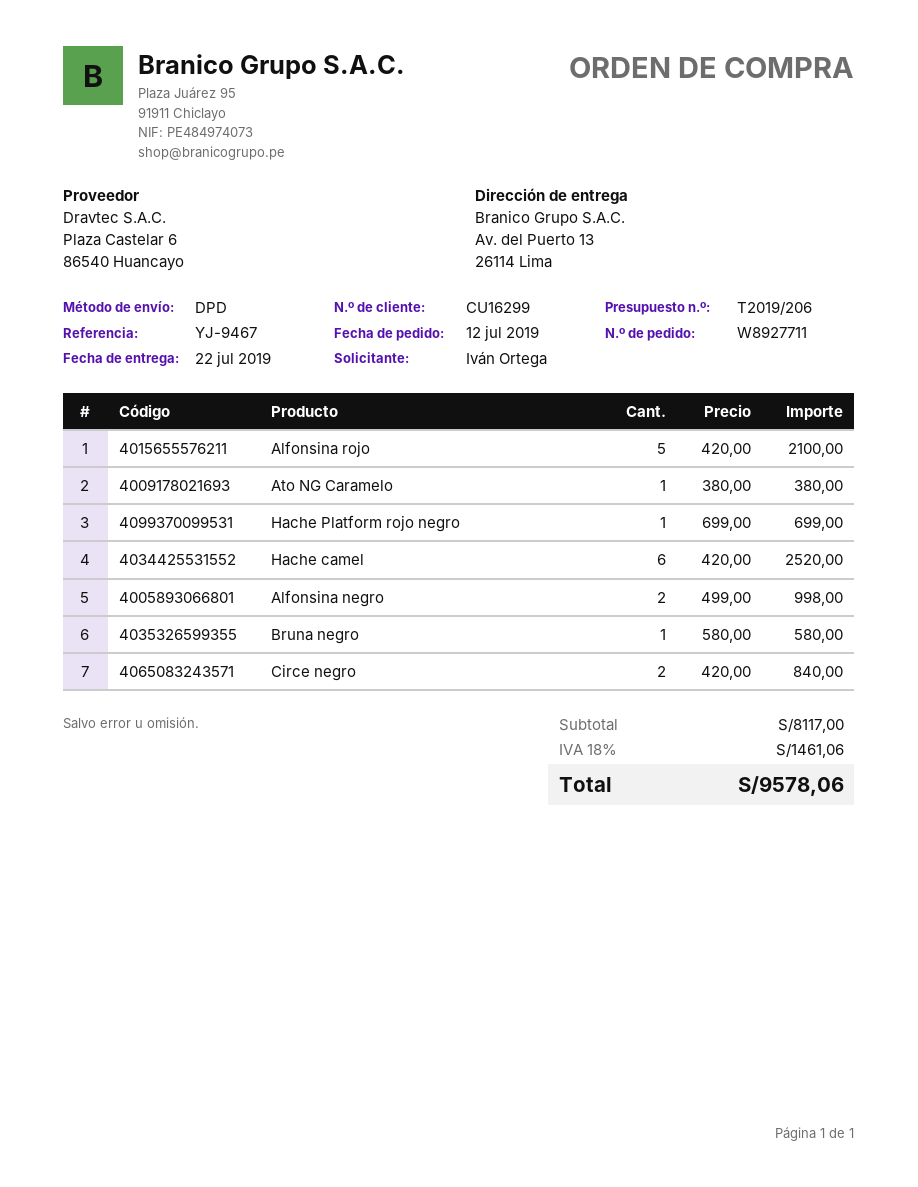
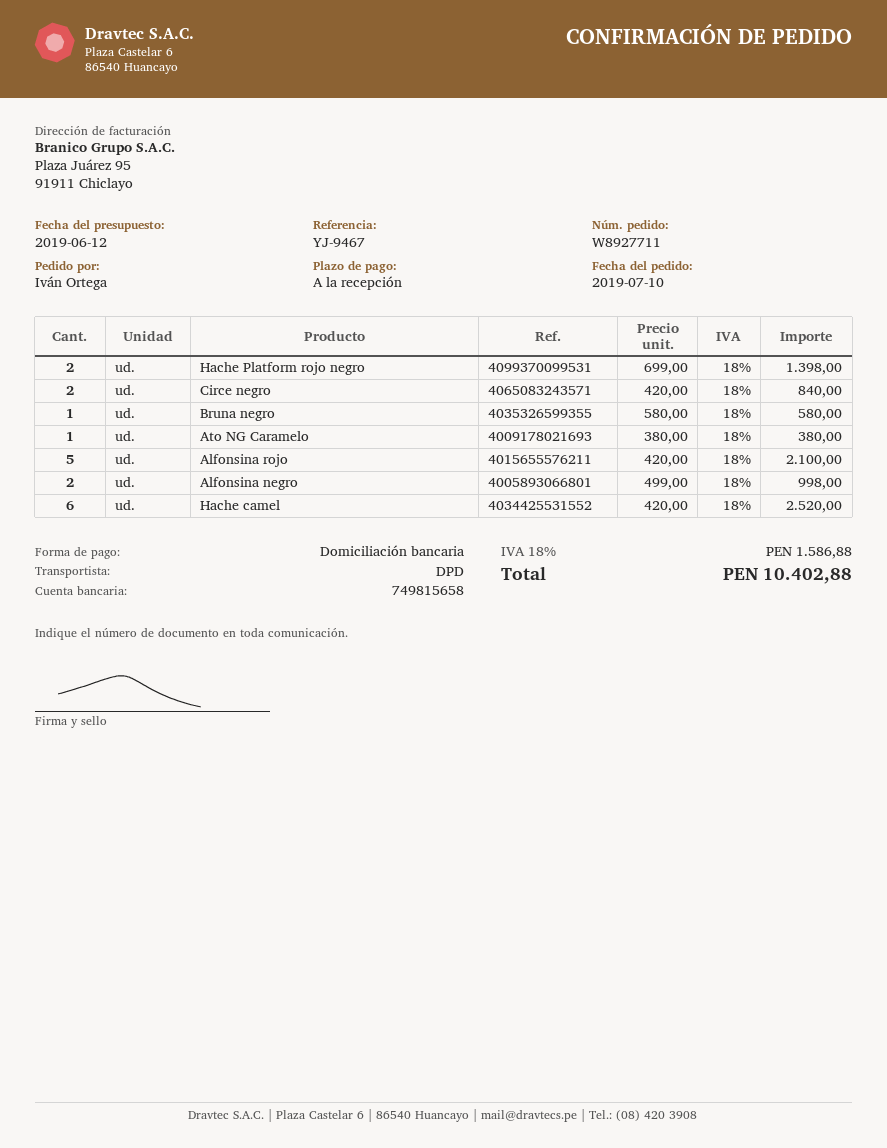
order date: 2019-07-12 -> 2019-07-10
Hache Platform rojo negro: 1 x 699.00 = 699.00 -> 2 x 699.00 = 1398.00
tax: 18% = 1461.06 -> 18% = 1586.88
total: 9578.06 -> 10402.88

